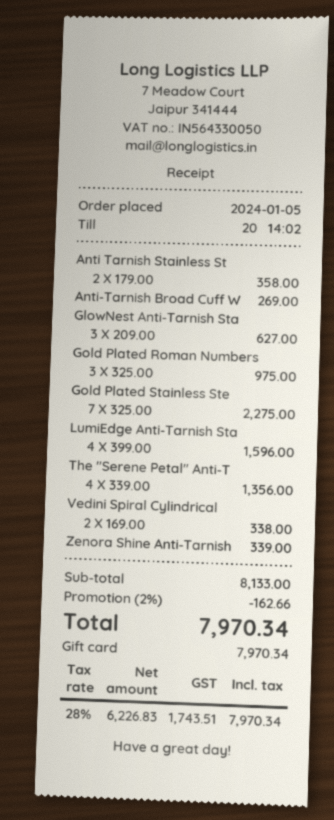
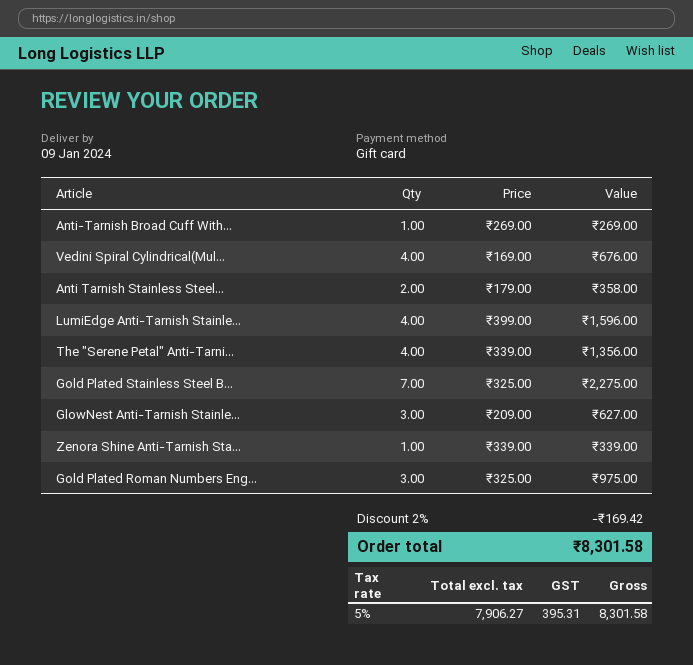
Vedini Spiral Cylindrical: 2 x 169.00 = 338.00 -> 4 x 169.00 = 676.00
discount: 2% = 162.66 -> 2% = 169.42
net: 6226.83 -> 7906.27
tax: 28% = 1743.51 -> 5% = 395.31
total: 7970.34 -> 8301.58

